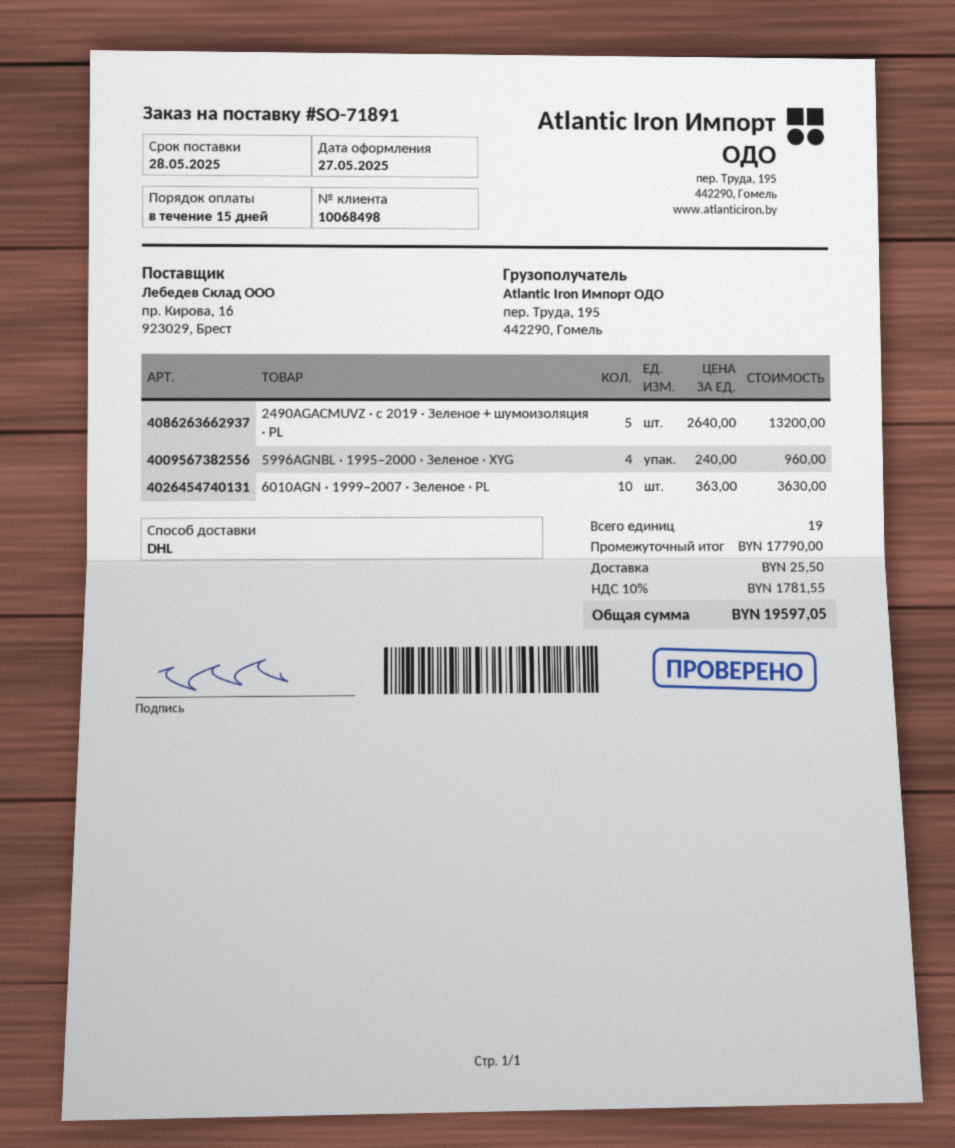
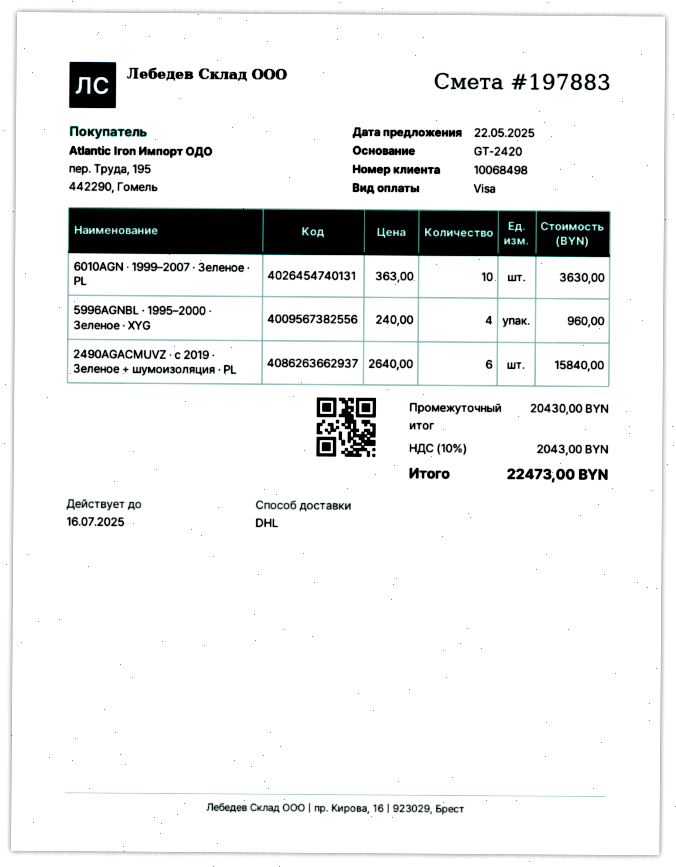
2490AGACMUVZ · с 2019 · Зеленое + шумоизоляция · PL: 5 x 2640.00 = 13200.00 -> 6 x 2640.00 = 15840.00
subtotal: 17790.00 -> 20430.00
shipping: 25.50 -> none
tax: 10% = 1781.55 -> 10% = 2043.00
total: 19597.05 -> 22473.00

